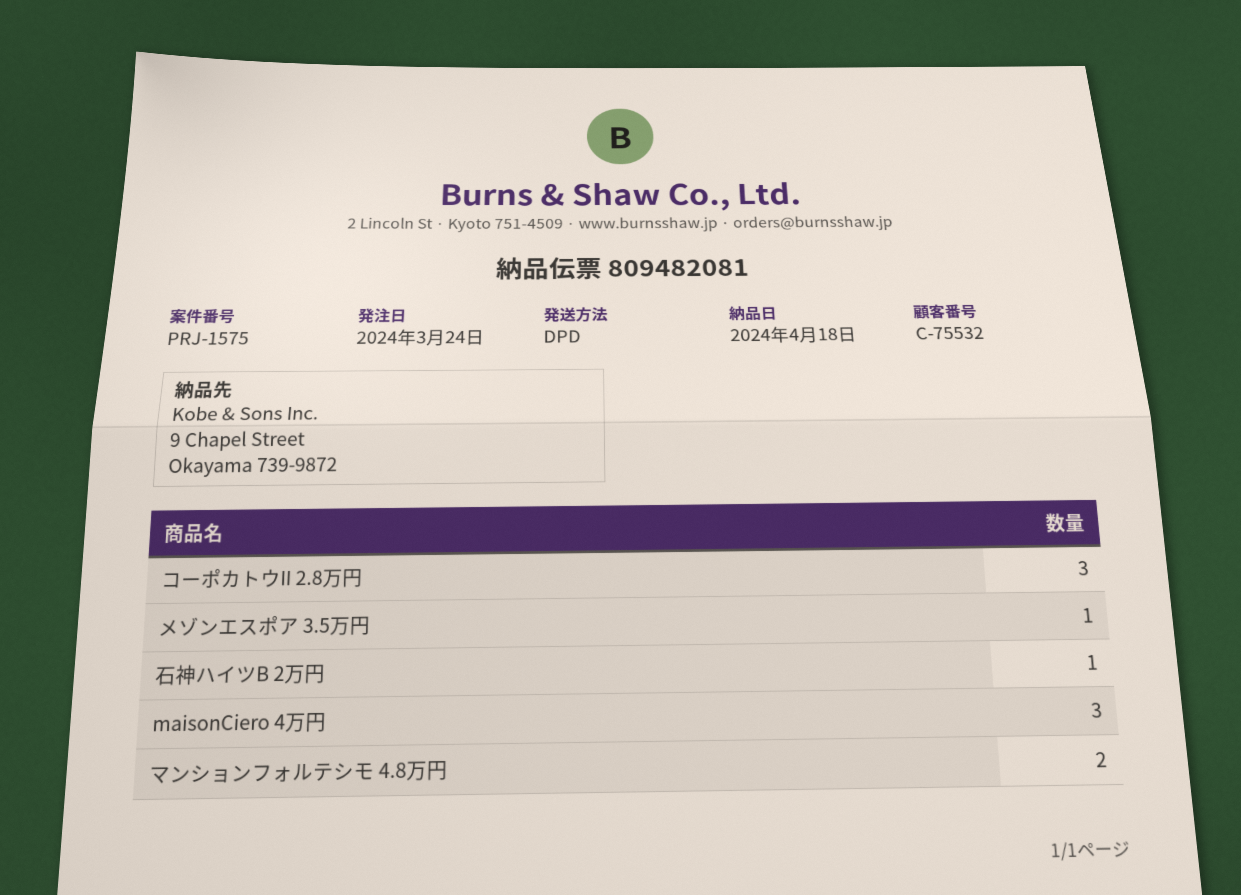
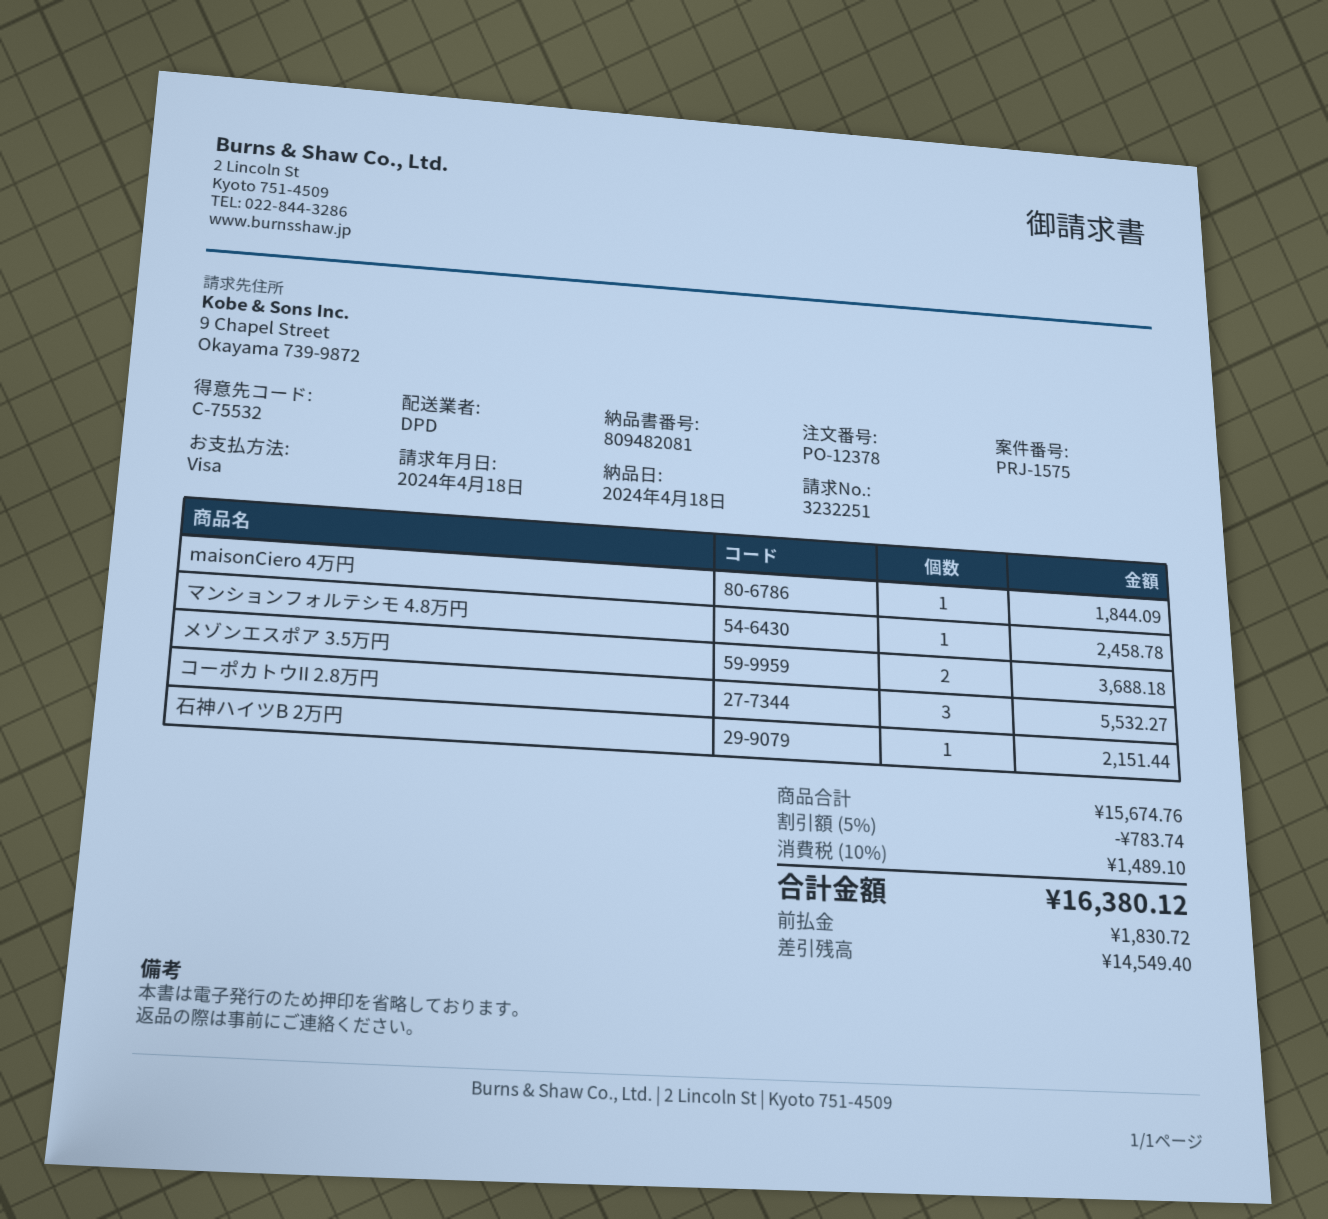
メゾンエスポア 3.5万円: 1 -> 2
maisonCiero 4万円: 3 -> 1
マンションフォルテシモ 4.8万円: 2 -> 1

